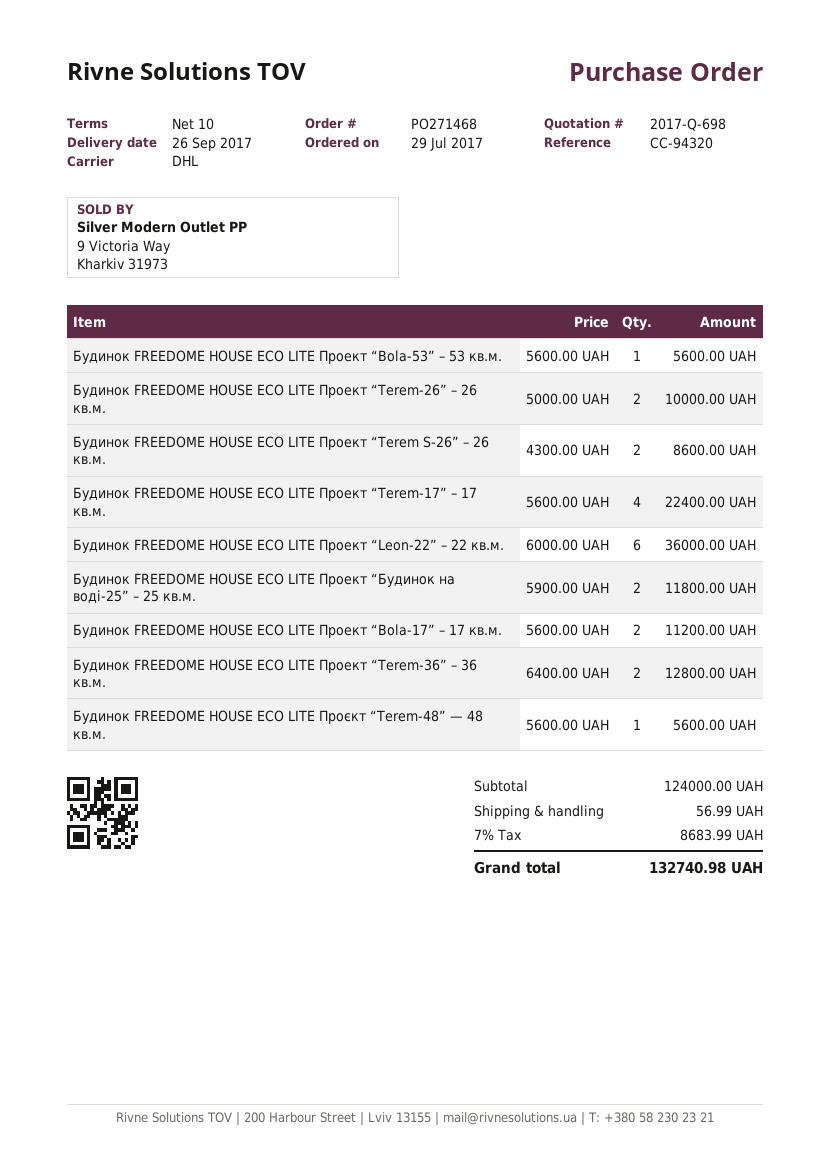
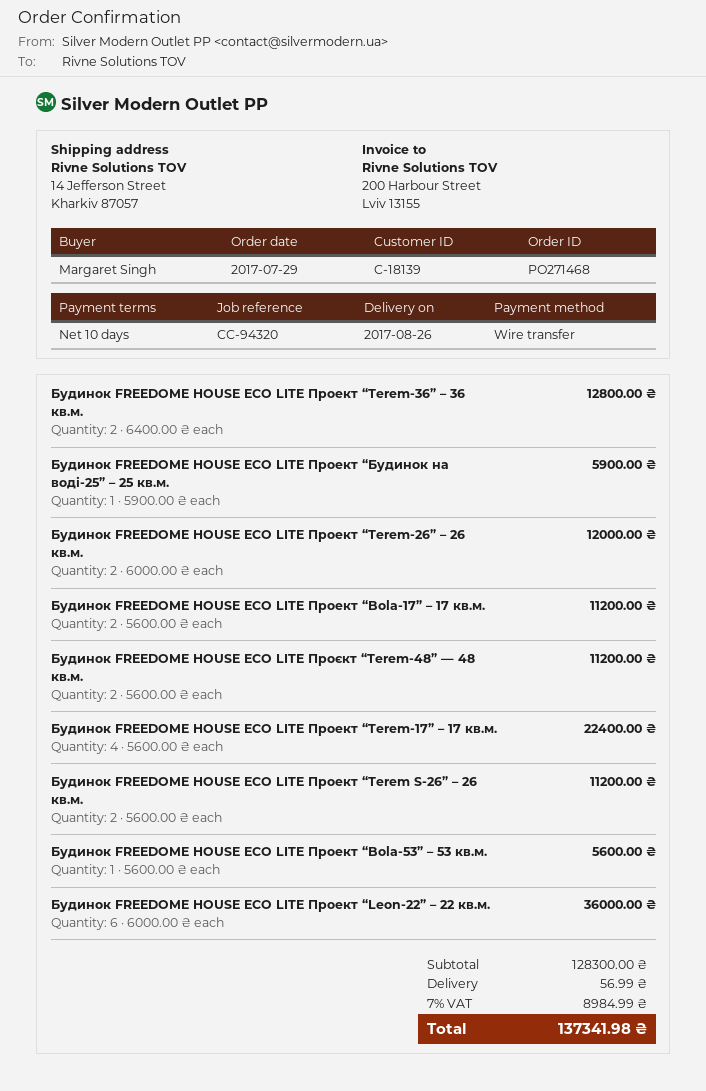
delivery date: 2017-09-26 -> 2017-08-26
Будинок FREEDOME HOUSE ECO LITE Проект “Теrem-26” – 26 кв.м.: 2 x 5000.00 = 10000.00 -> 2 x 6000.00 = 12000.00
Будинок FREEDOME HOUSE ECO LITE Проект “Теrem S-26” – 26 кв.м.: 2 x 4300.00 = 8600.00 -> 2 x 5600.00 = 11200.00
Будинок FREEDOME HOUSE ECO LITE Проект “Будинок на воді-25” – 25 кв.м.: 2 x 5900.00 = 11800.00 -> 1 x 5900.00 = 5900.00
Будинок FREEDOME HOUSE ECO LITE Проєкт “Тerem-48” — 48 кв.м.: 1 x 5600.00 = 5600.00 -> 2 x 5600.00 = 11200.00
subtotal: 124000.00 -> 128300.00
tax: 7% = 8683.99 -> 7% = 8984.99
total: 132740.98 -> 137341.98

